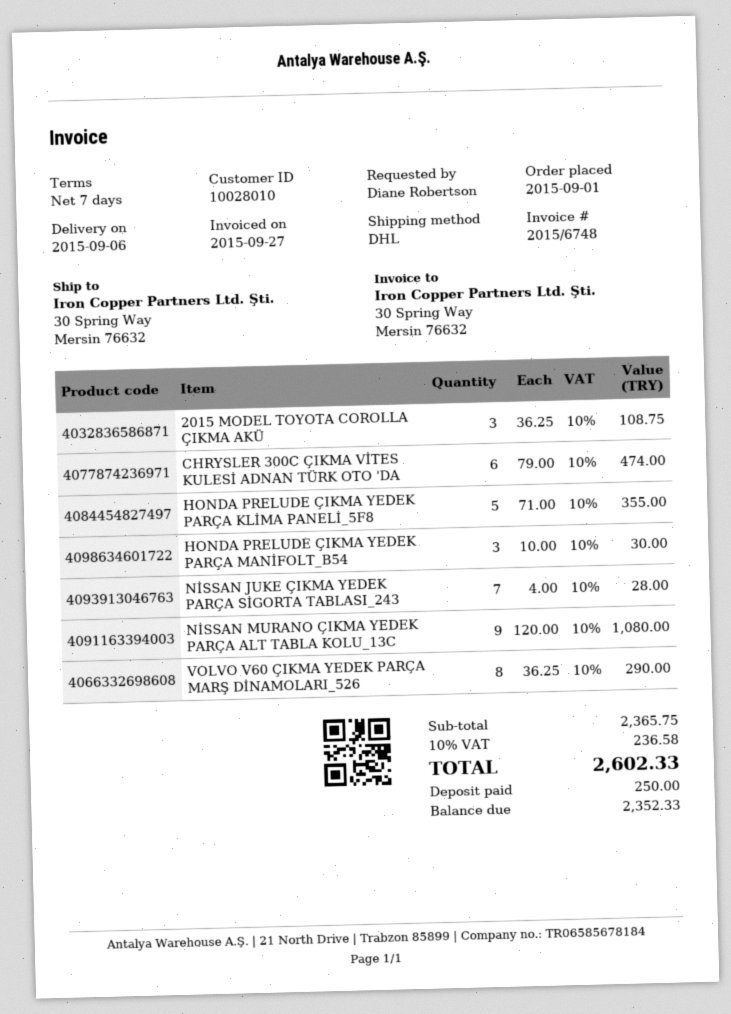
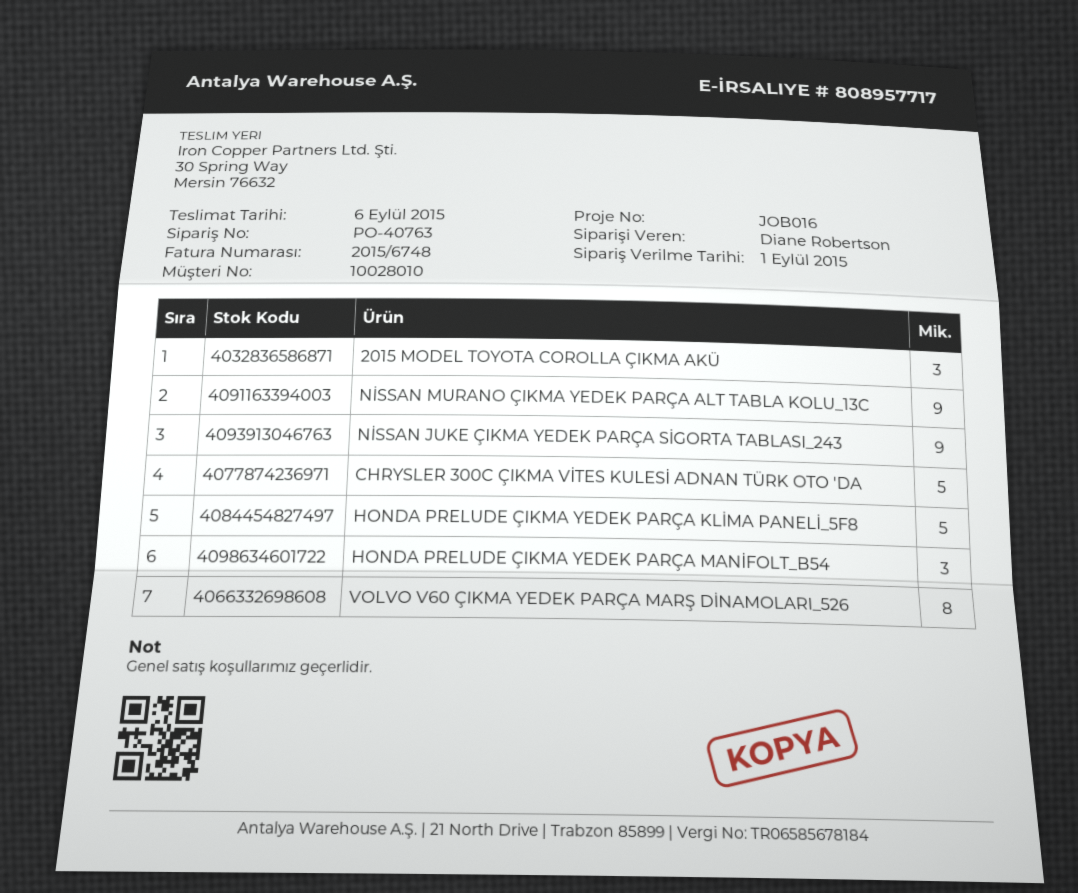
CHRYSLER 300C ÇIKMA VİTES KULESİ ADNAN TÜRK OTO 'DA: 6 -> 5
NİSSAN JUKE ÇIKMA YEDEK PARÇA SİGORTA TABLASI_243: 7 -> 9

